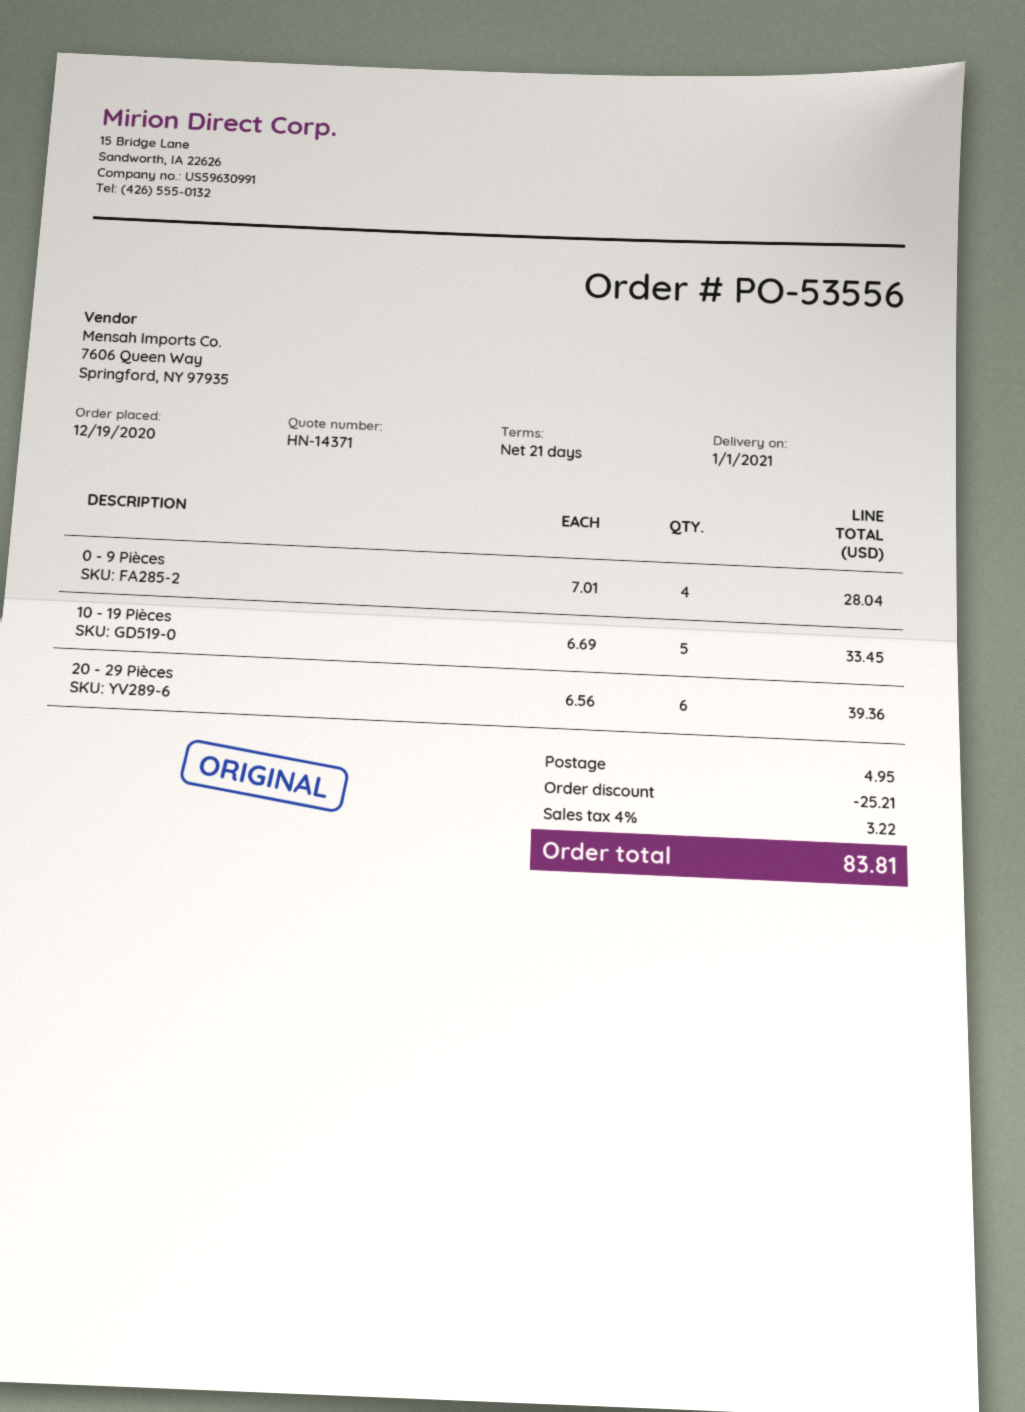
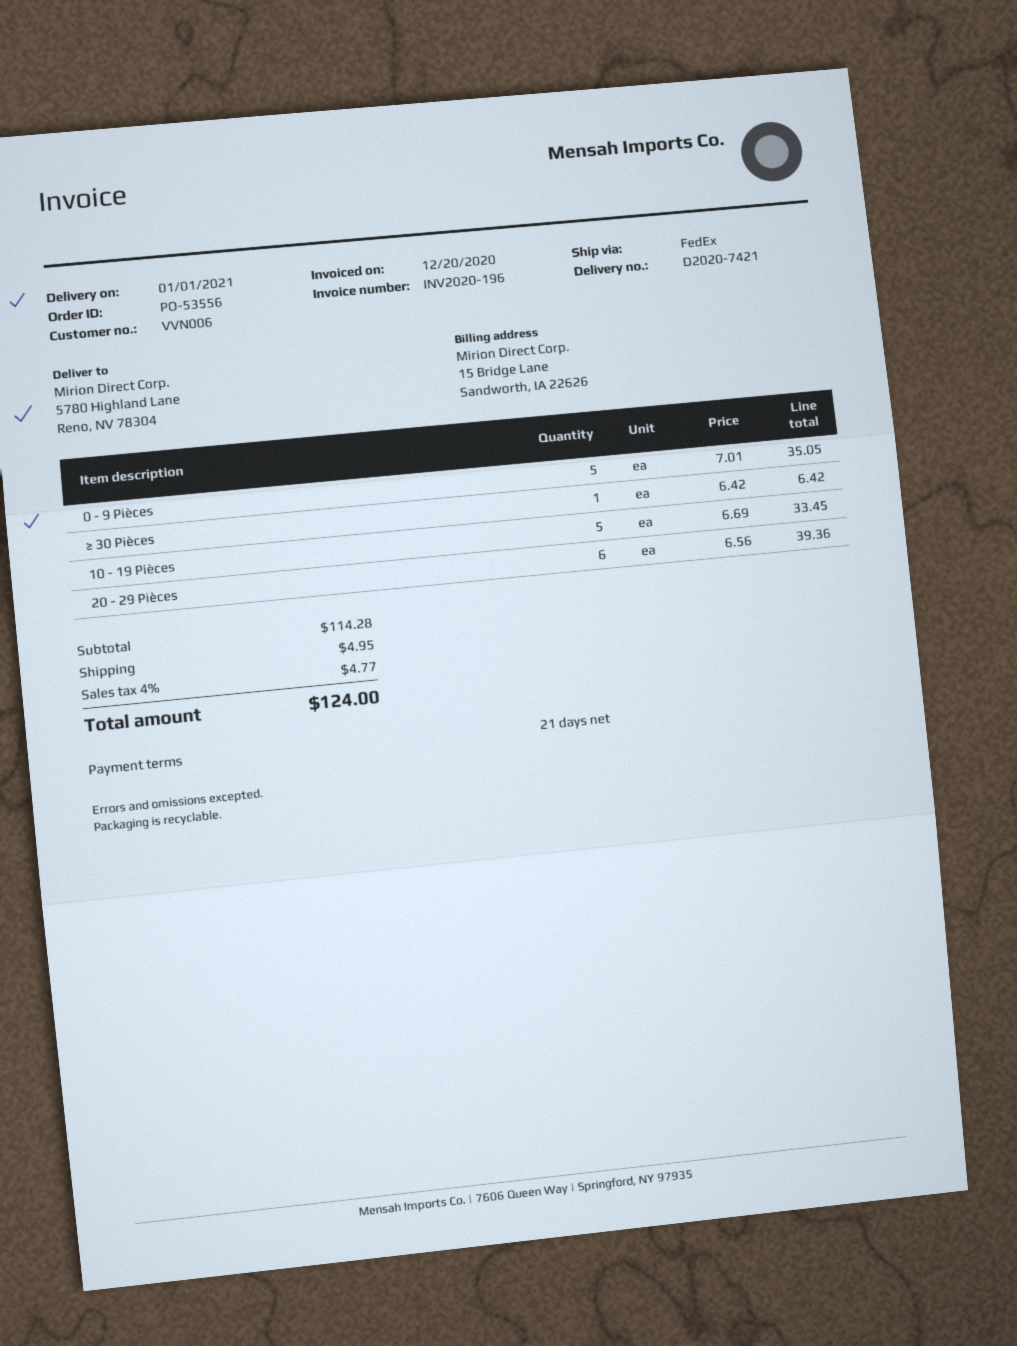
0 - 9 Pièces: 4 x 7.01 = 28.04 -> 5 x 7.01 = 35.05
≥ 30 Pièces: none -> 1 x 6.42 = 6.42
discount: 25.21 -> none
tax: 4% = 3.22 -> 4% = 4.77
total: 83.81 -> 124.00

